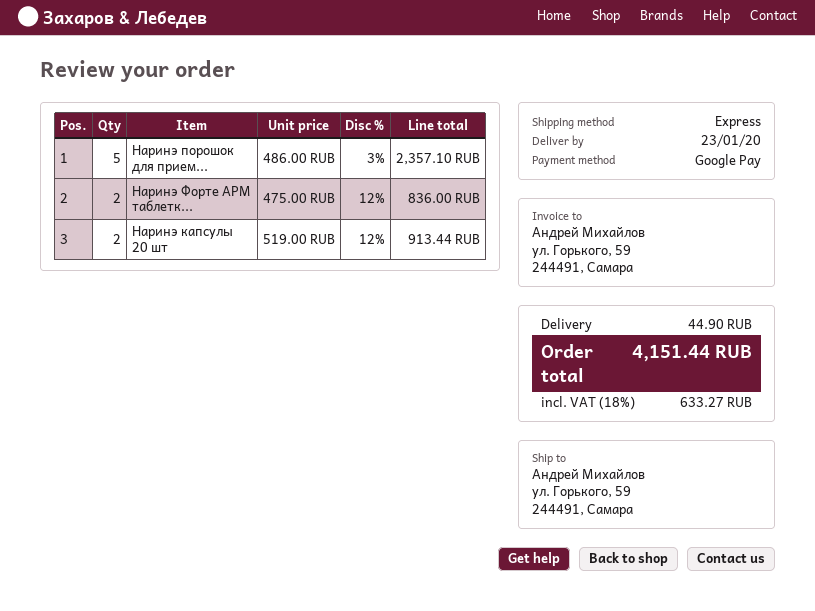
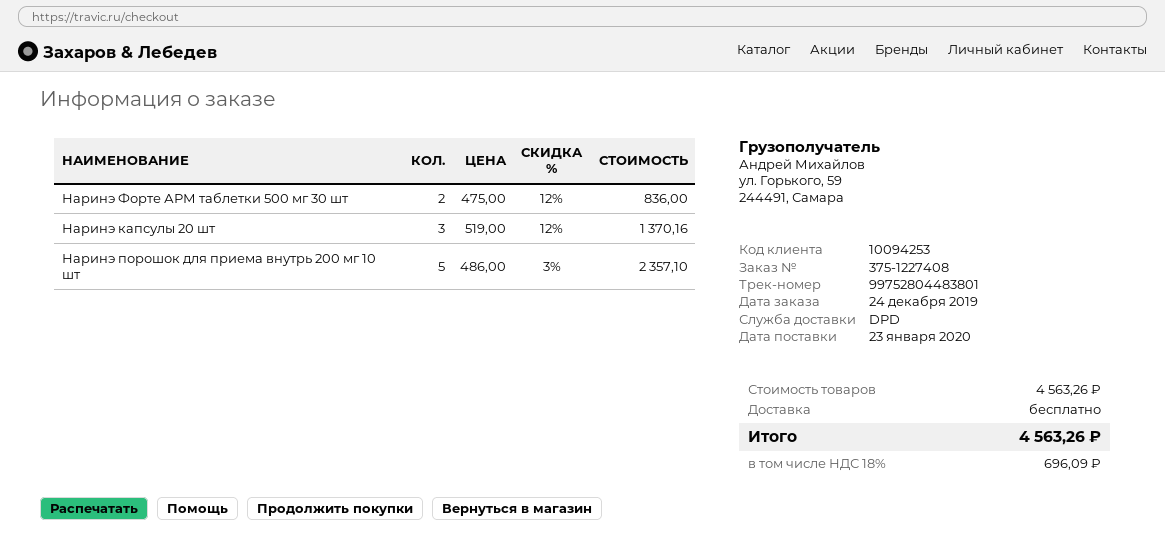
shipping method: express -> DPD
Наринэ капсулы 20 шт: 2 x 519.00 - 12% = 913.44 -> 3 x 519.00 - 12% = 1370.16
shipping: 44.90 -> 0.00
tax: 18% = 633.27 -> 18% = 696.09
total: 4151.44 -> 4563.26

